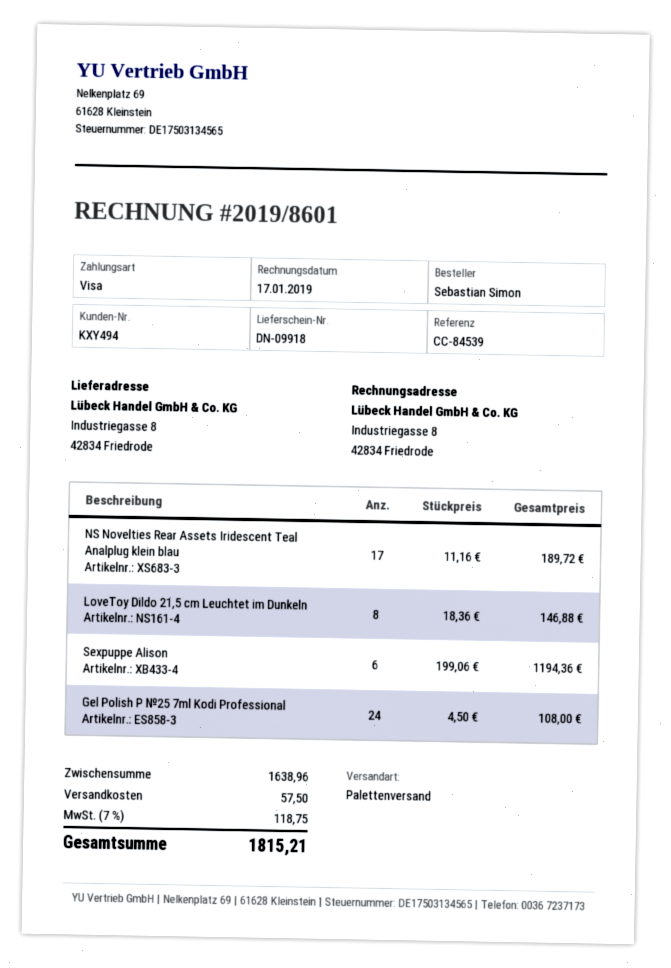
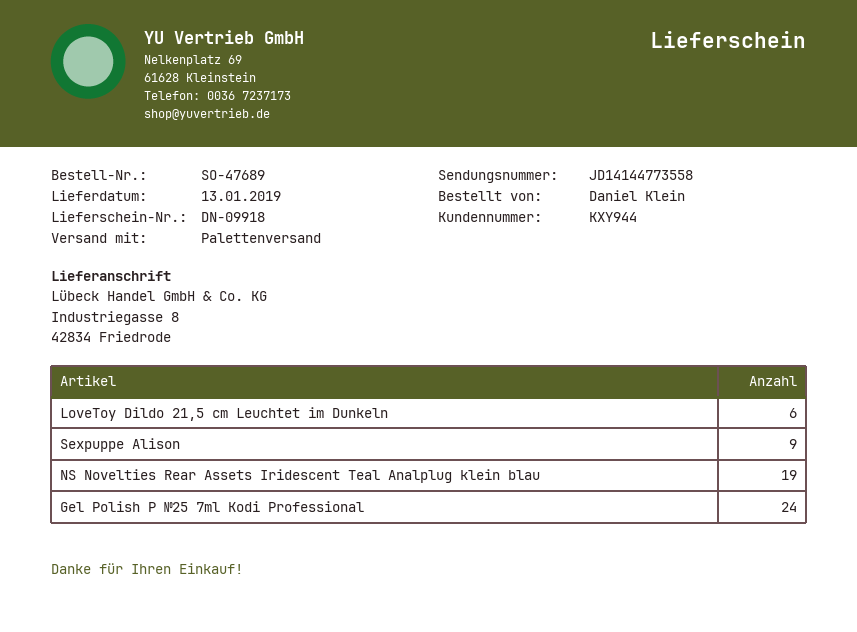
customer number: KXY494 -> KXY944
ordered by: Sebastian Simon -> Daniel Klein
NS Novelties Rear Assets Iridescent Teal Analplug klein blau: 17 -> 19
LoveToy Dildo 21,5 cm Leuchtet im Dunkeln: 8 -> 6
Sexpuppe Alison: 6 -> 9

